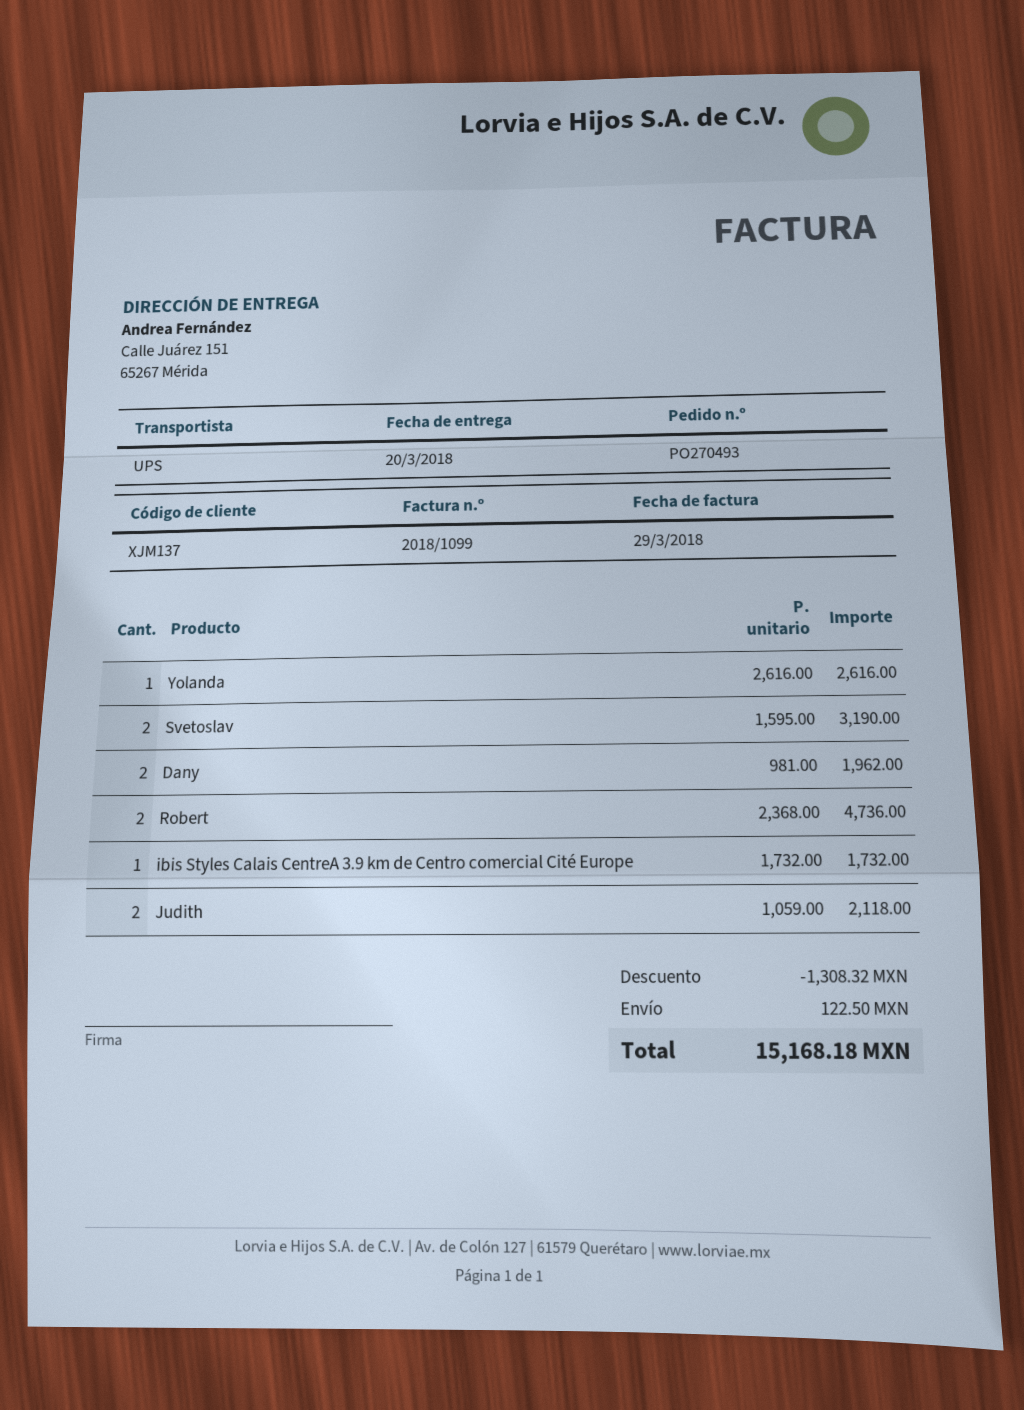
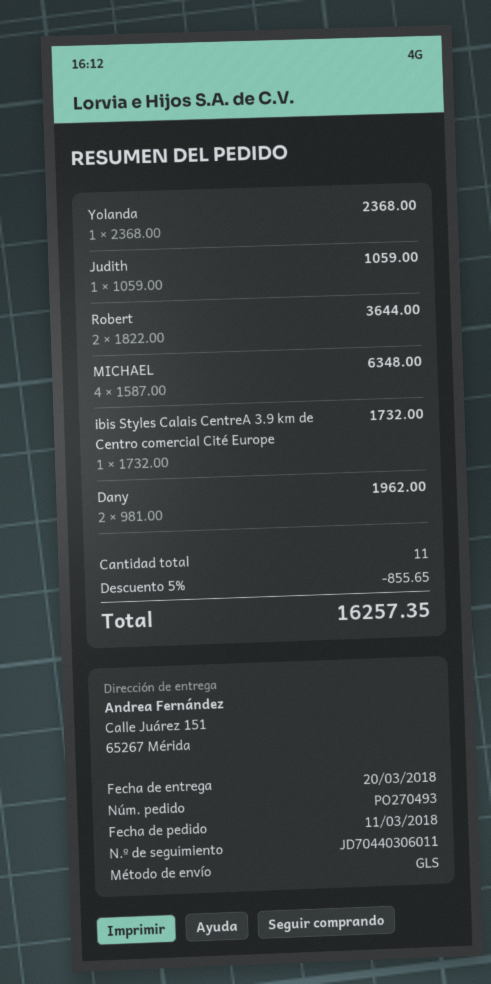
shipping method: UPS -> GLS
Yolanda: 1 x 2616.00 = 2616.00 -> 1 x 2368.00 = 2368.00
Svetoslav: 2 x 1595.00 = 3190.00 -> none
Robert: 2 x 2368.00 = 4736.00 -> 2 x 1822.00 = 3644.00
Judith: 2 x 1059.00 = 2118.00 -> 1 x 1059.00 = 1059.00
MICHAEL: none -> 4 x 1587.00 = 6348.00
discount: 1308.32 -> 855.65
shipping: 122.50 -> none
total: 15168.18 -> 16257.35

